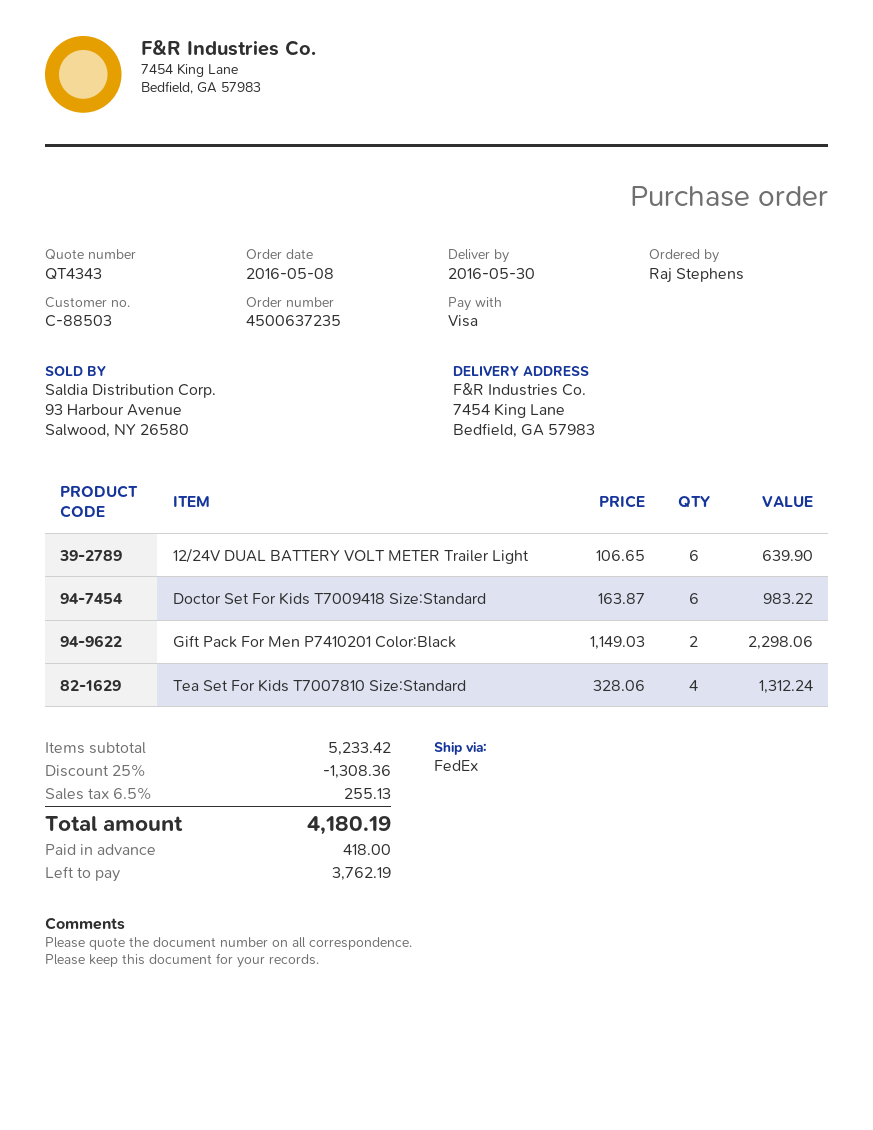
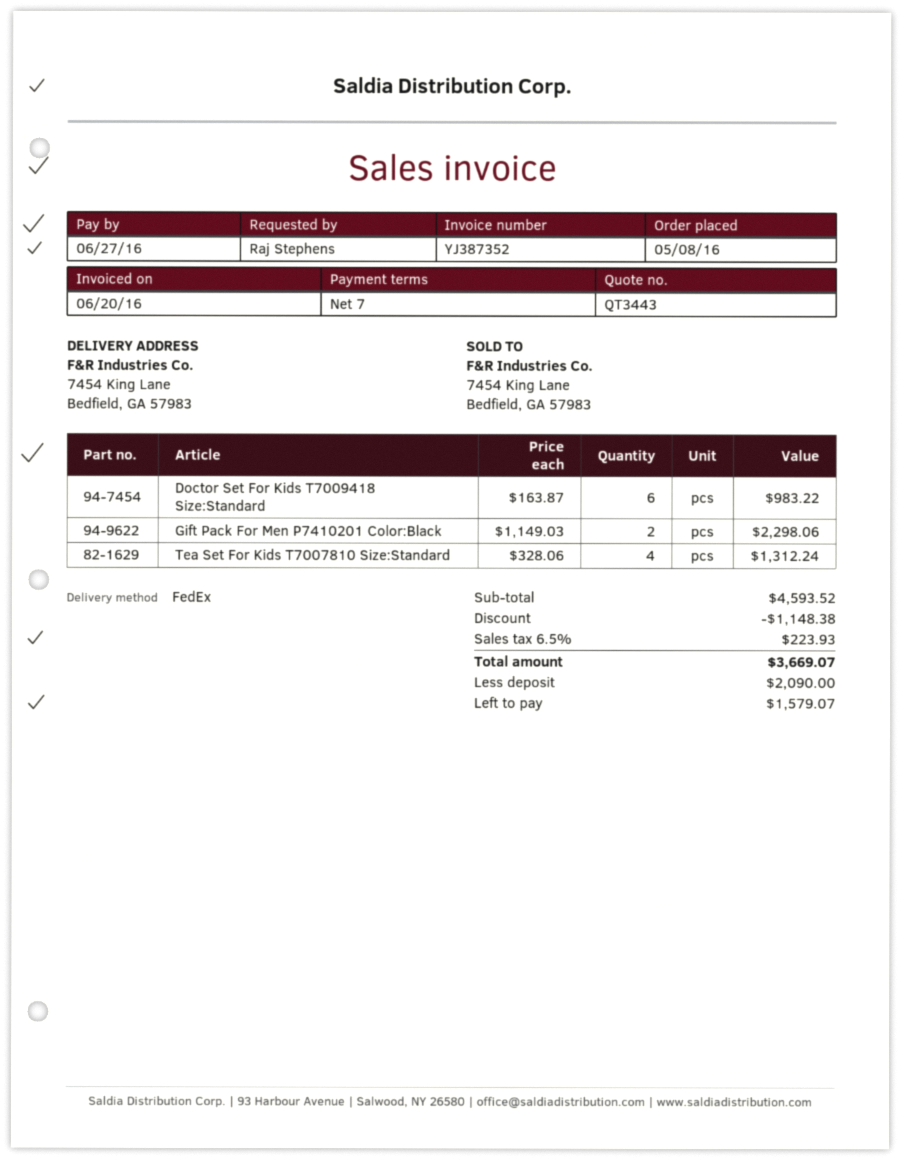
quote number: QT4343 -> QT3443
12/24V DUAL BATTERY VOLT METER Trailer Light: 6 x 106.65 = 639.90 -> none
subtotal: 5233.42 -> 4593.52
discount: 1308.36 -> 1148.38
tax: 6.5% = 255.13 -> 6.5% = 223.93
total: 4180.19 -> 3669.07
deposit: 418.00 -> 2090.00
balance: 3762.19 -> 1579.07

